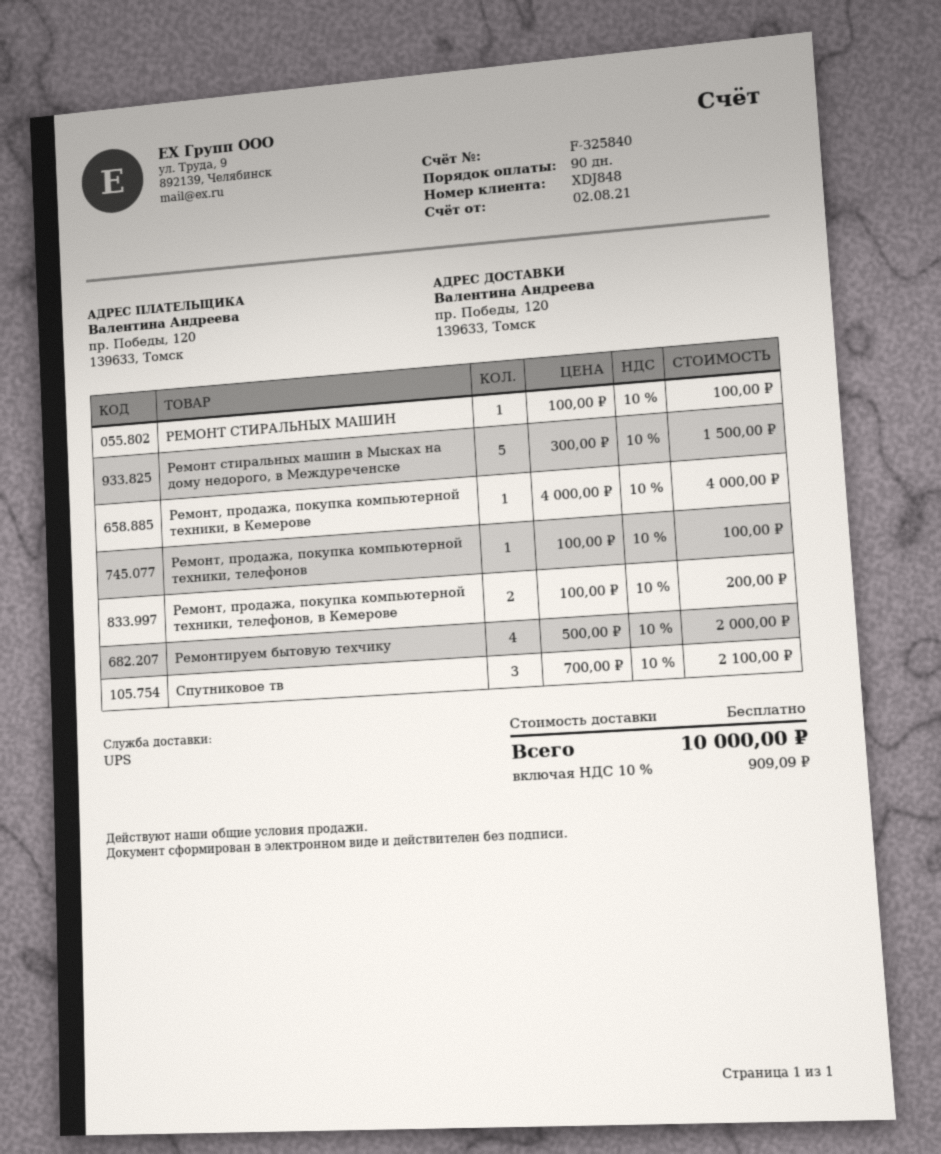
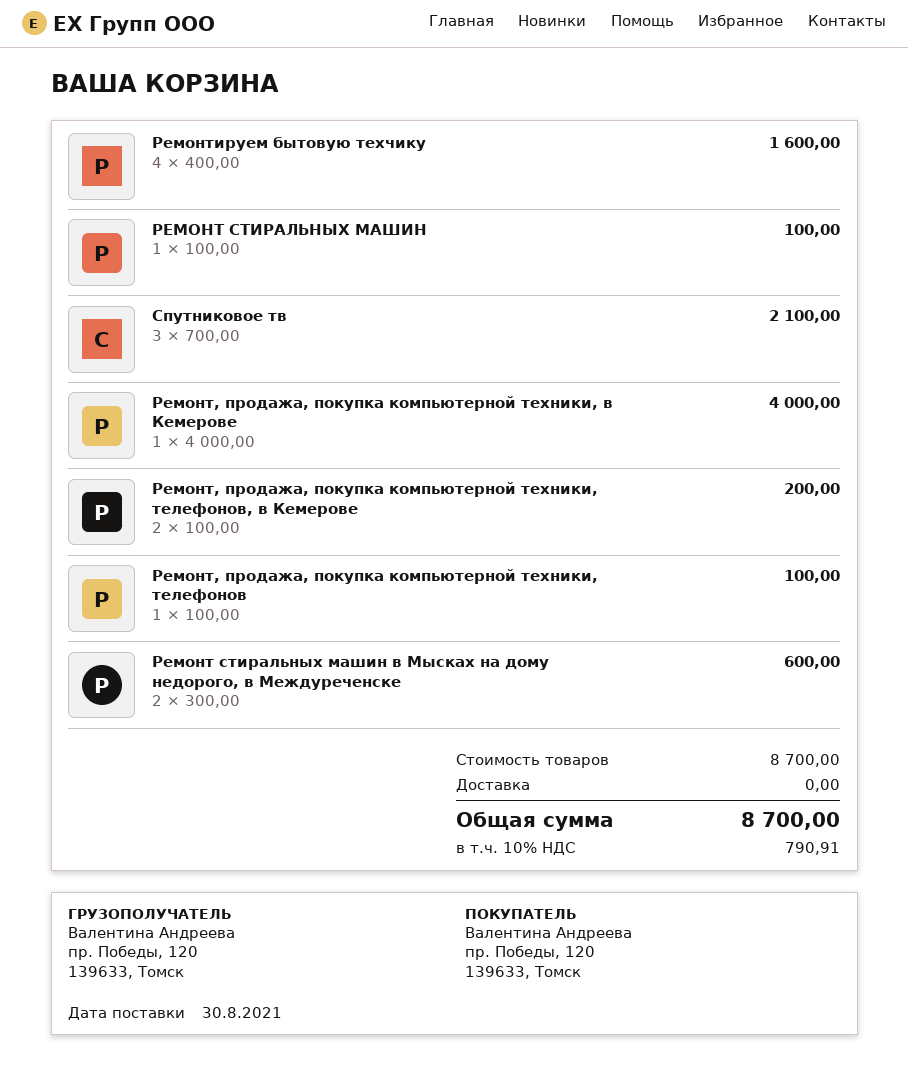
Ремонт стиральных машин в Мысках на дому недорого, в Междуреченске: 5 x 300.00 = 1500.00 -> 2 x 300.00 = 600.00
Ремонтируем бытовую техчику: 4 x 500.00 = 2000.00 -> 4 x 400.00 = 1600.00
tax: 10% = 909.09 -> 10% = 790.91
total: 10000.00 -> 8700.00

